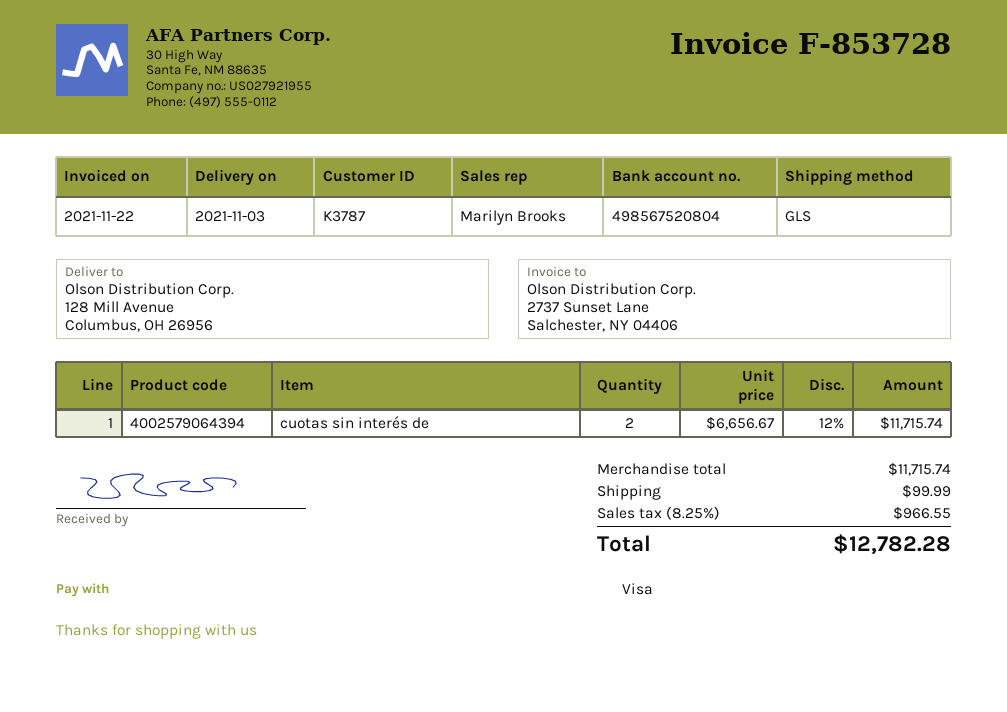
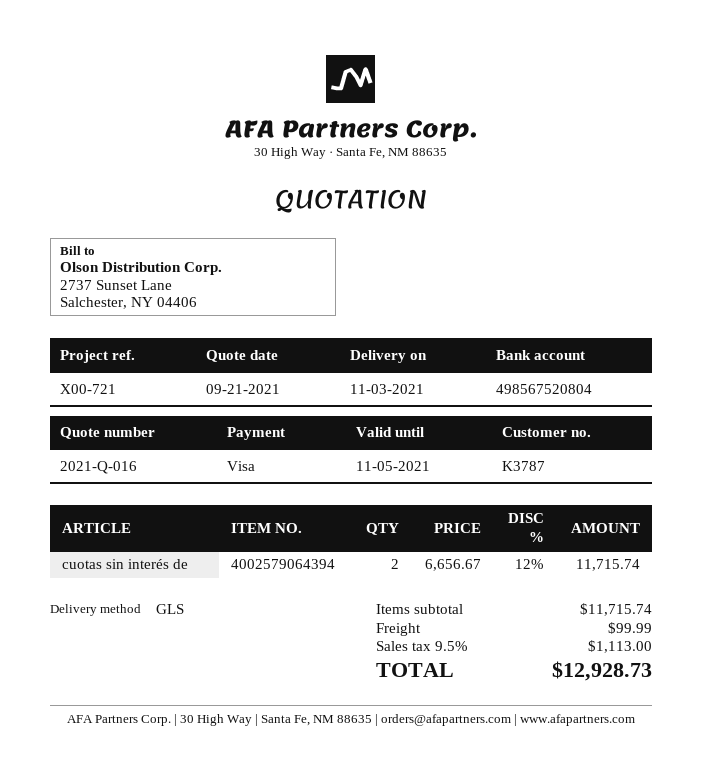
tax: 8.25% = 966.55 -> 9.5% = 1113.00
total: 12782.28 -> 12928.73

